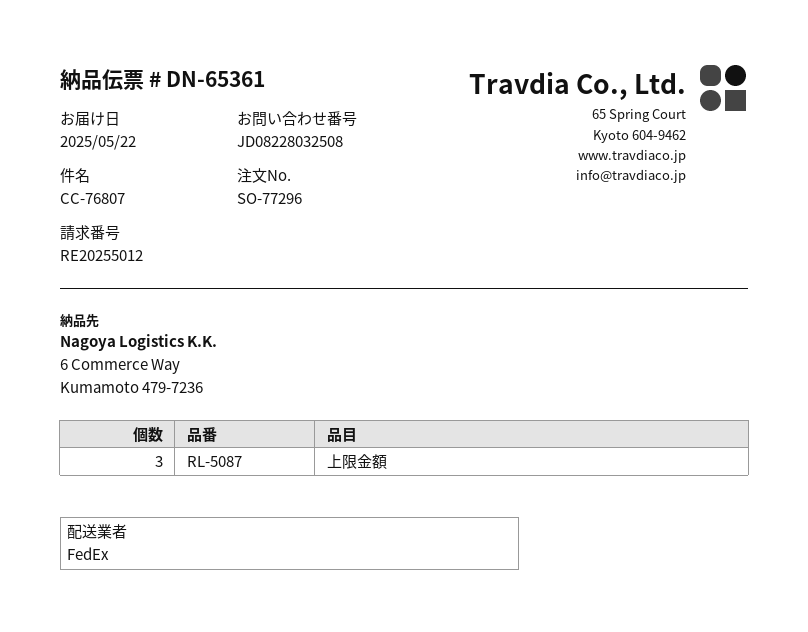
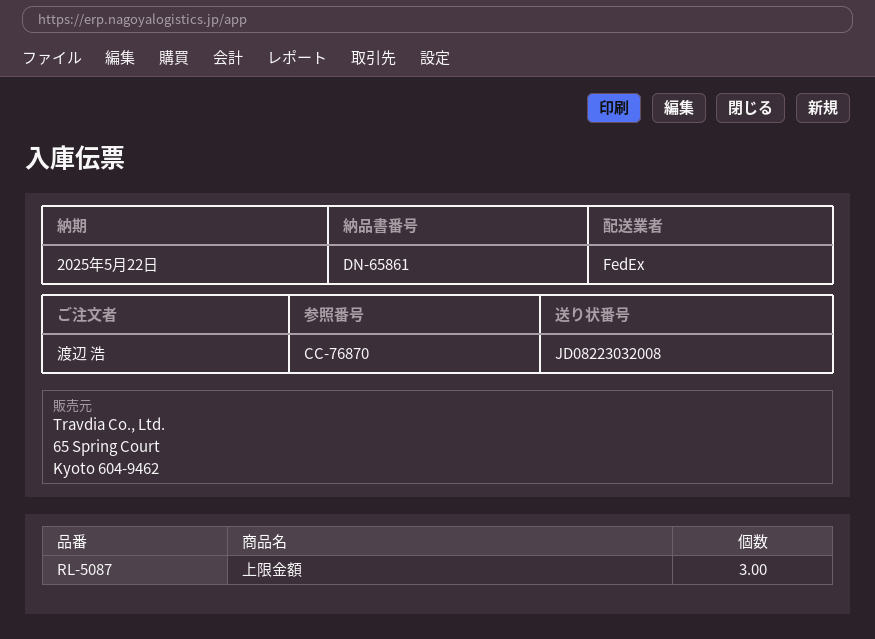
delivery note number: DN-65361 -> DN-65861
reference: CC-76807 -> CC-76870
tracking number: JD08228032508 -> JD08223032008

